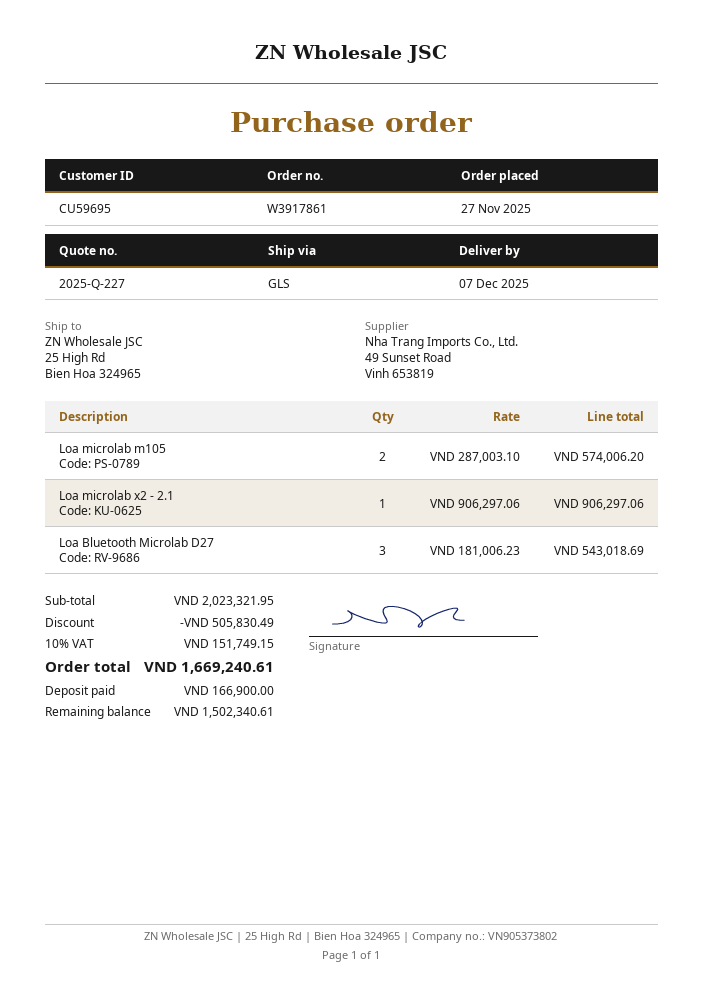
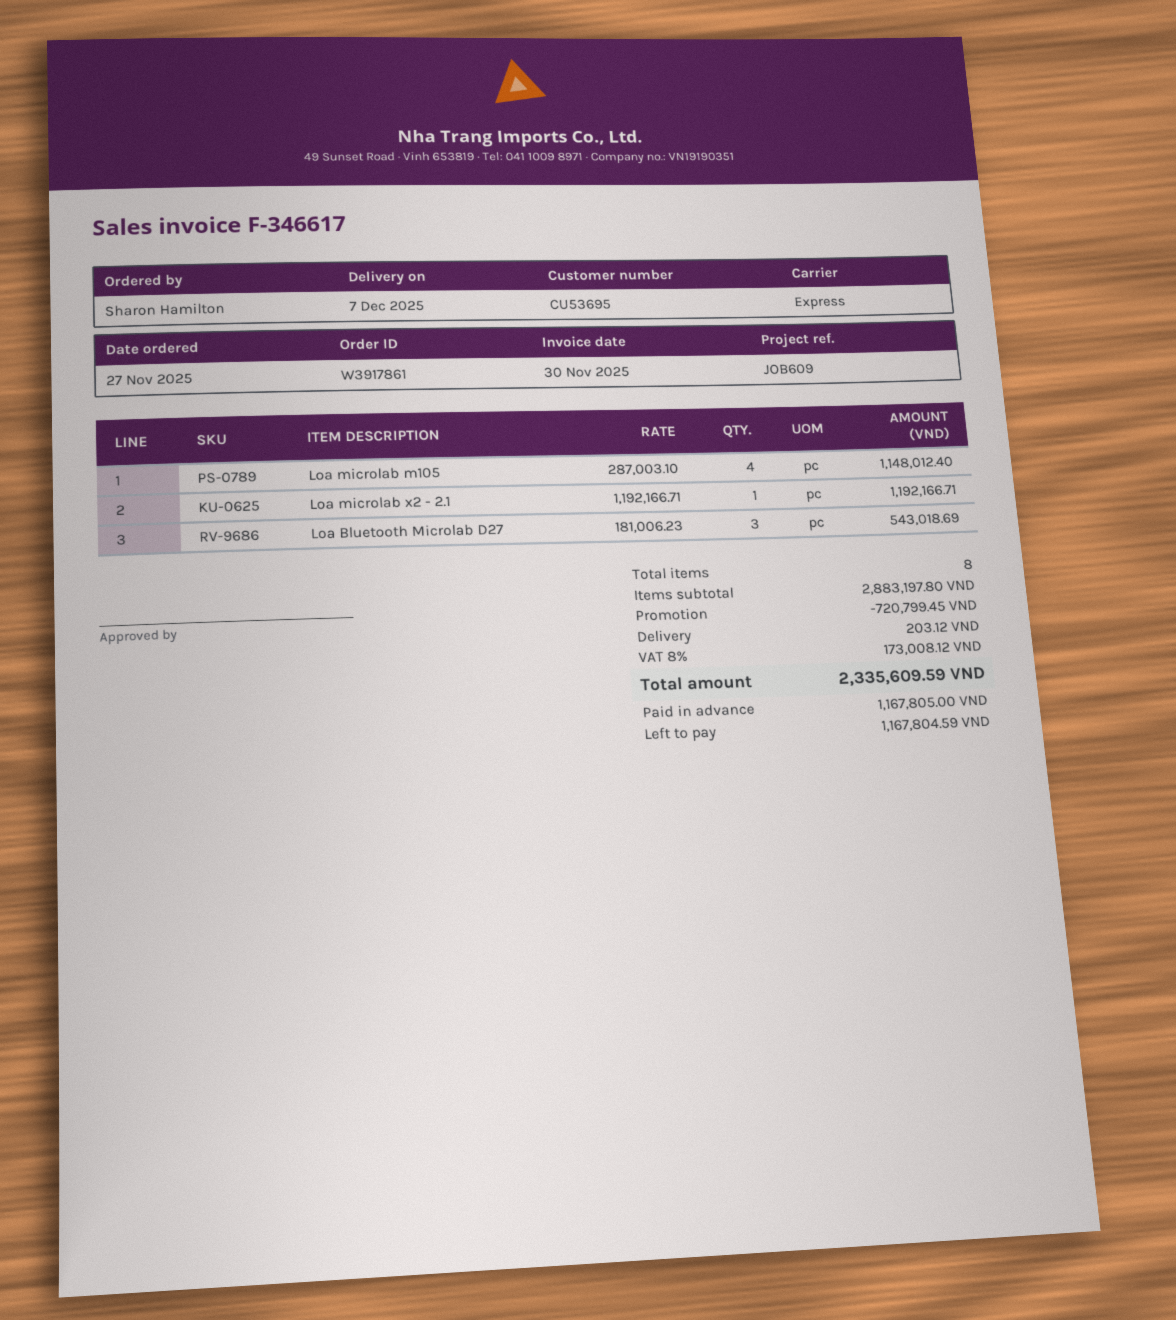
customer number: CU59695 -> CU53695
shipping method: GLS -> express
Loa microlab m105: 2 x 287003.10 = 574006.20 -> 4 x 287003.10 = 1148012.40
Loa microlab x2 - 2.1: 1 x 906297.06 = 906297.06 -> 1 x 1192166.71 = 1192166.71
subtotal: 2023321.95 -> 2883197.80
discount: 505830.49 -> 720799.45
shipping: none -> 203.12
tax: 10% = 151749.15 -> 8% = 173008.12
total: 1669240.61 -> 2335609.59
deposit: 166900.00 -> 1167805.00
balance: 1502340.61 -> 1167804.59

